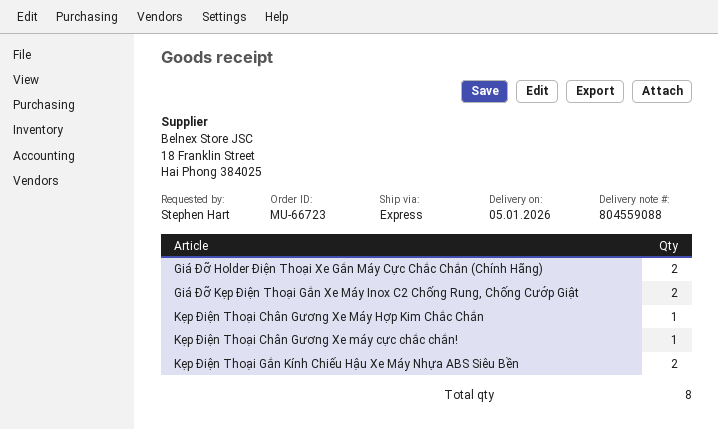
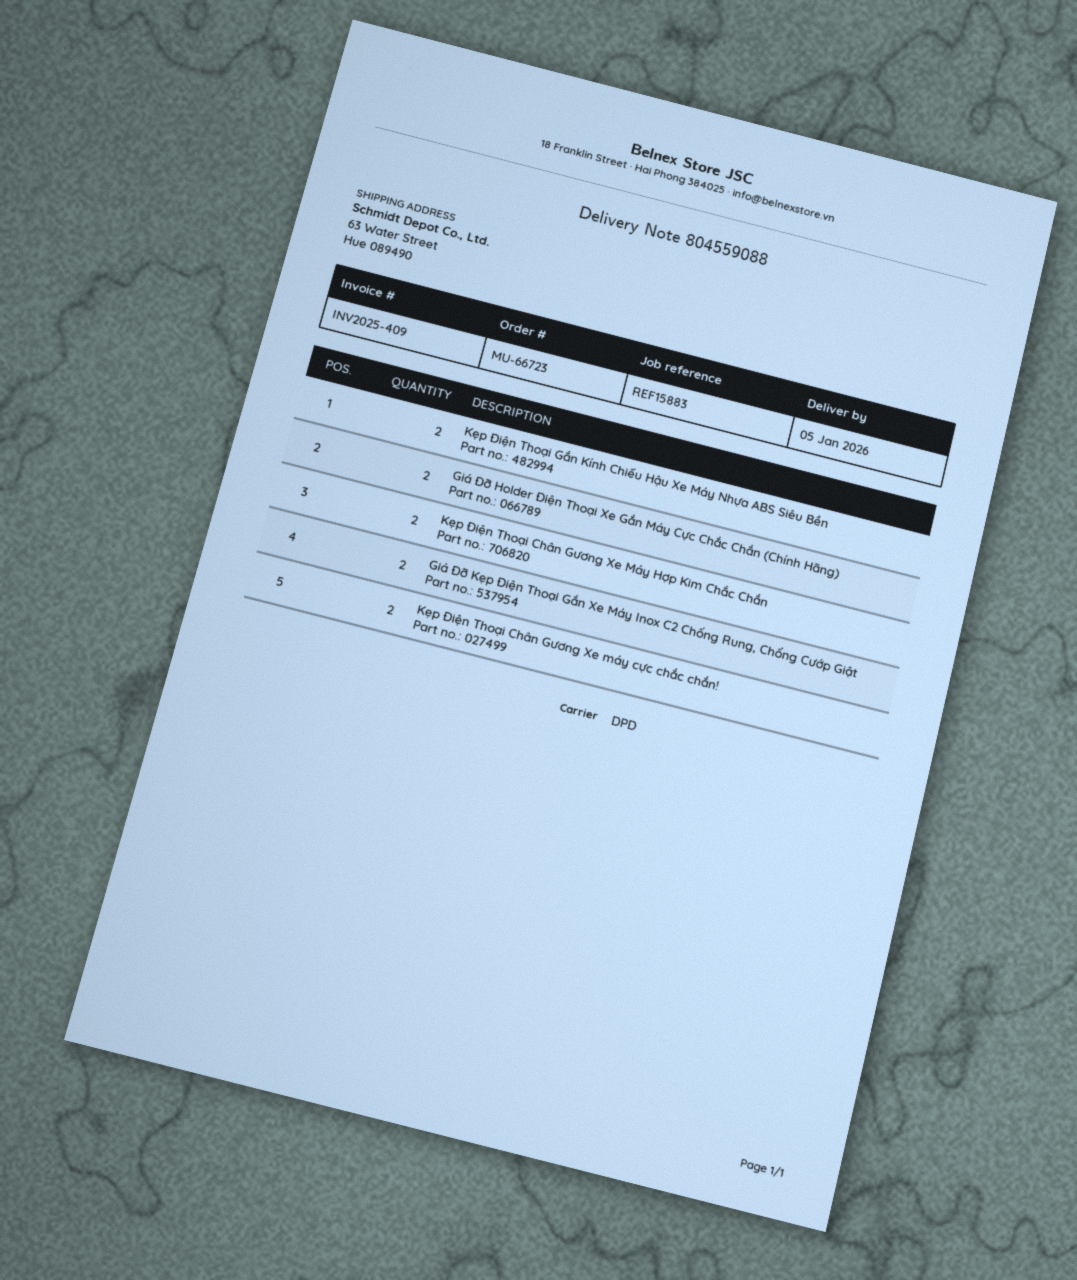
shipping method: express -> DPD
Kẹp Điện Thoại Chân Gương Xe Máy Hợp Kim Chắc Chắn: 1 -> 2
Kẹp Điện Thoại Chân Gương Xe máy cực chắc chắn!: 1 -> 2

